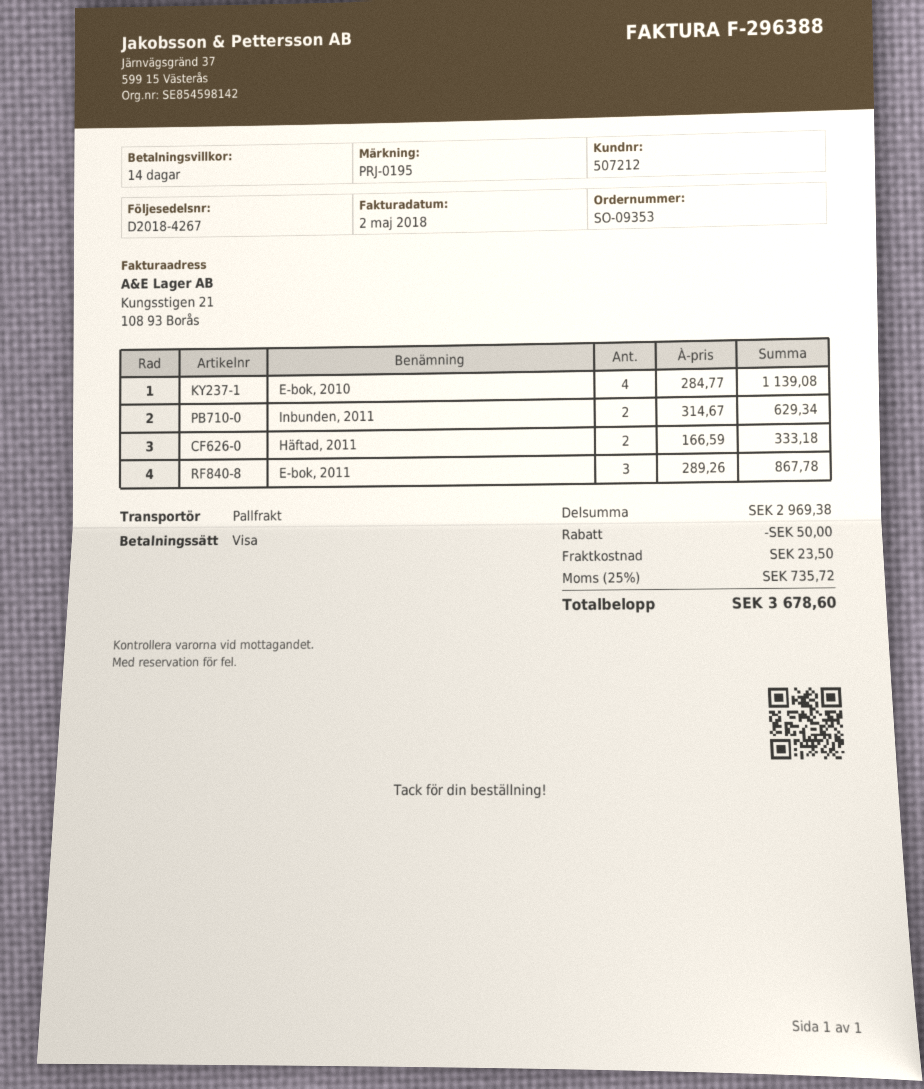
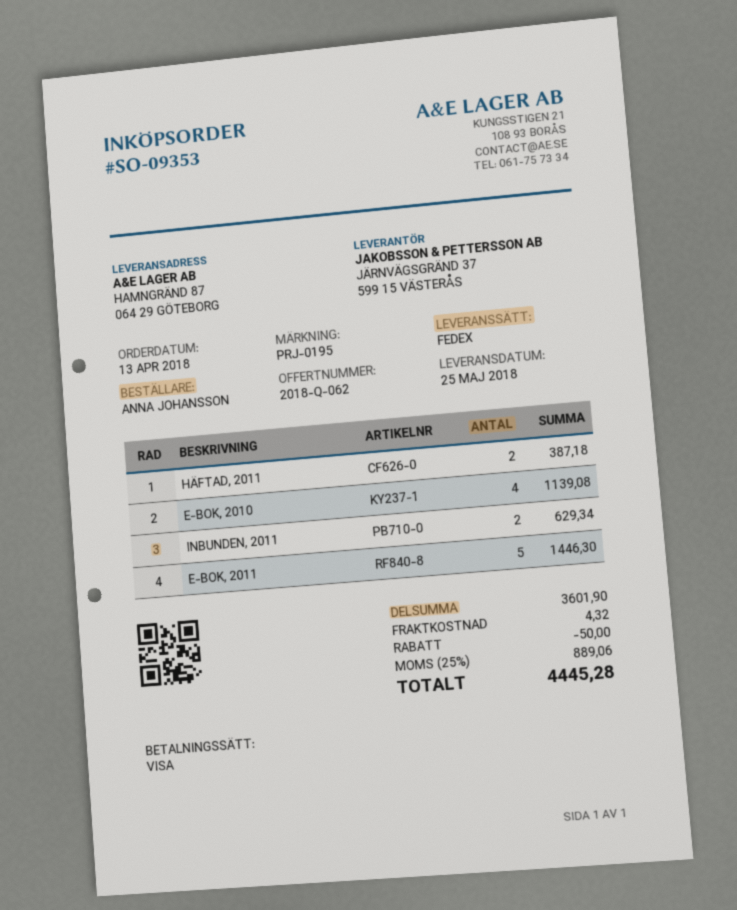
shipping method: pallet freight -> FedEx
Häftad, 2011: 2 for 333.18 -> 2 for 387.18
E-bok, 2011: 3 for 867.78 -> 5 for 1446.30
subtotal: 2969.38 -> 3601.90
shipping: 23.50 -> 4.32
tax: 25% = 735.72 -> 25% = 889.06
total: 3678.60 -> 4445.28

